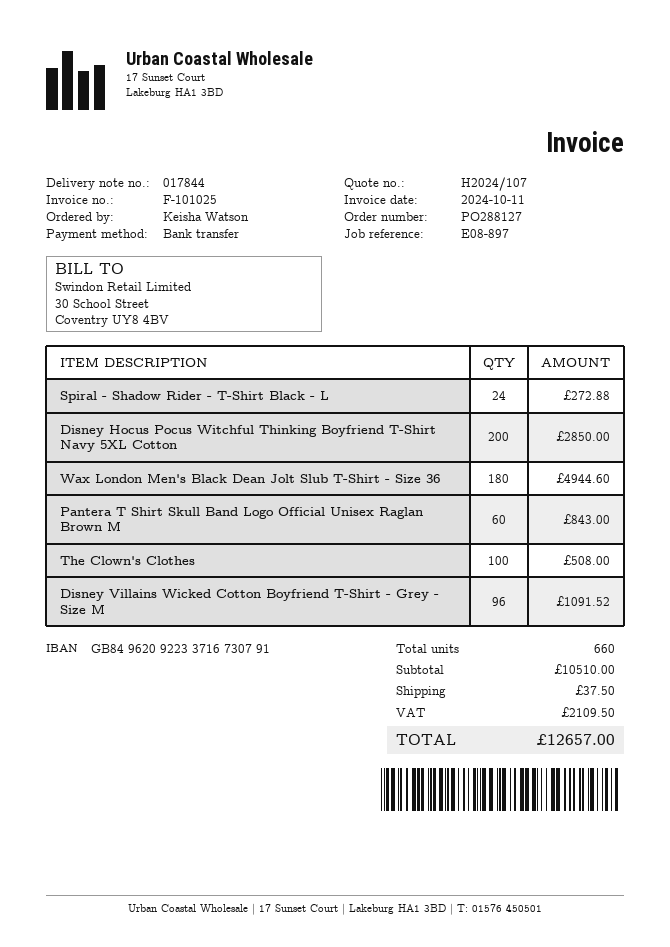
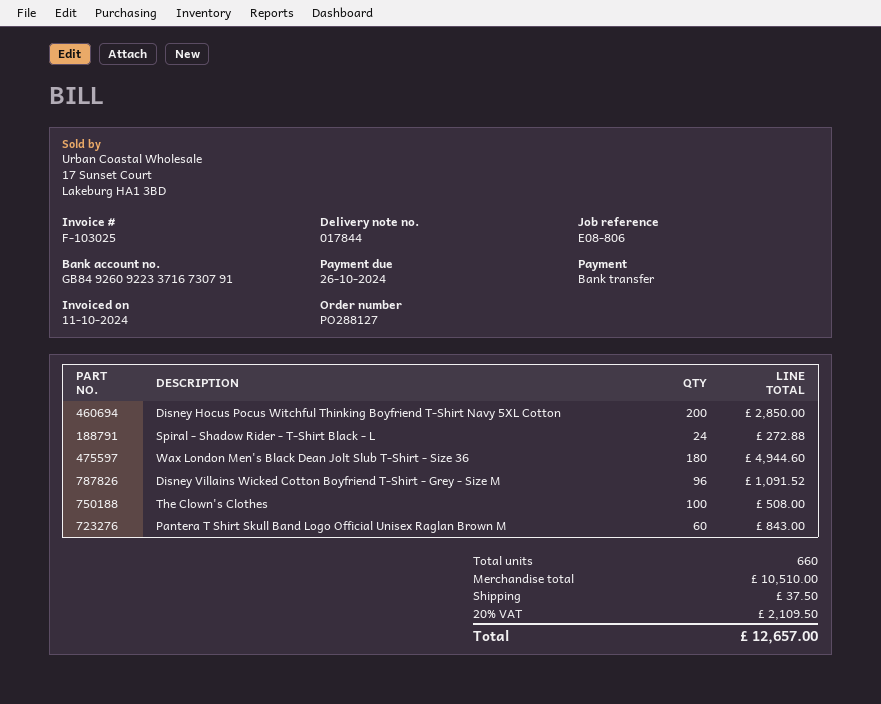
invoice number: F-101025 -> F-103025
reference: E08-897 -> E08-806
bank account: GB84962092233716730791 -> GB84926092233716730791

